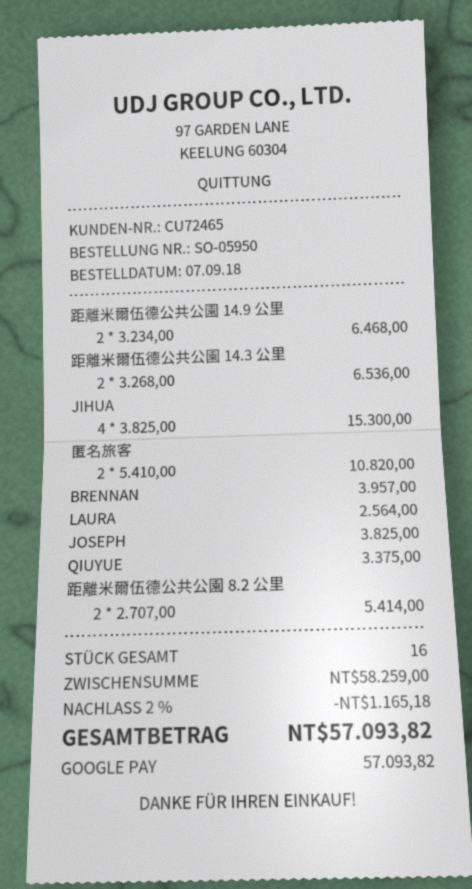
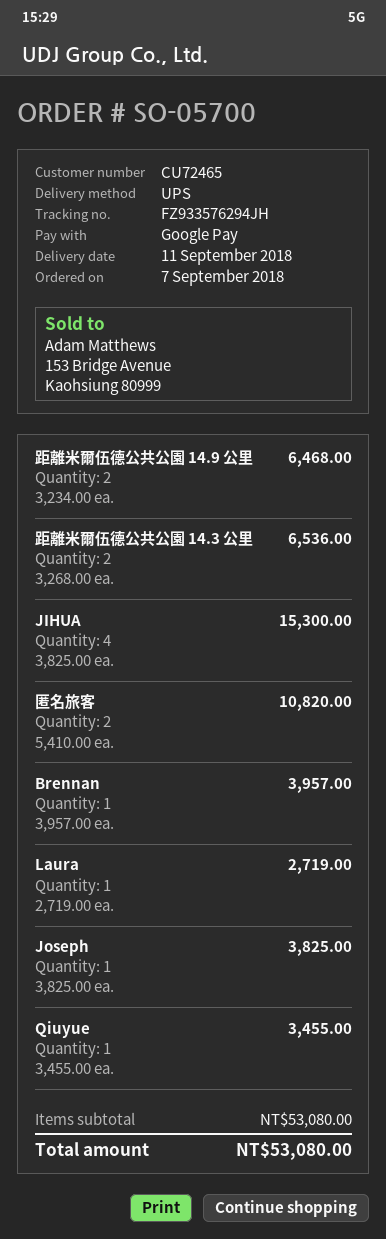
order number: SO-05950 -> SO-05700
LAURA: 1 x 2564.00 = 2564.00 -> 1 x 2719.00 = 2719.00
QIUYUE: 1 x 3375.00 = 3375.00 -> 1 x 3455.00 = 3455.00
距離米爾伍德公共公園 8.2 公里: 2 x 2707.00 = 5414.00 -> none
subtotal: 58259.00 -> 53080.00
discount: 2% = 1165.18 -> none
total: 57093.82 -> 53080.00

